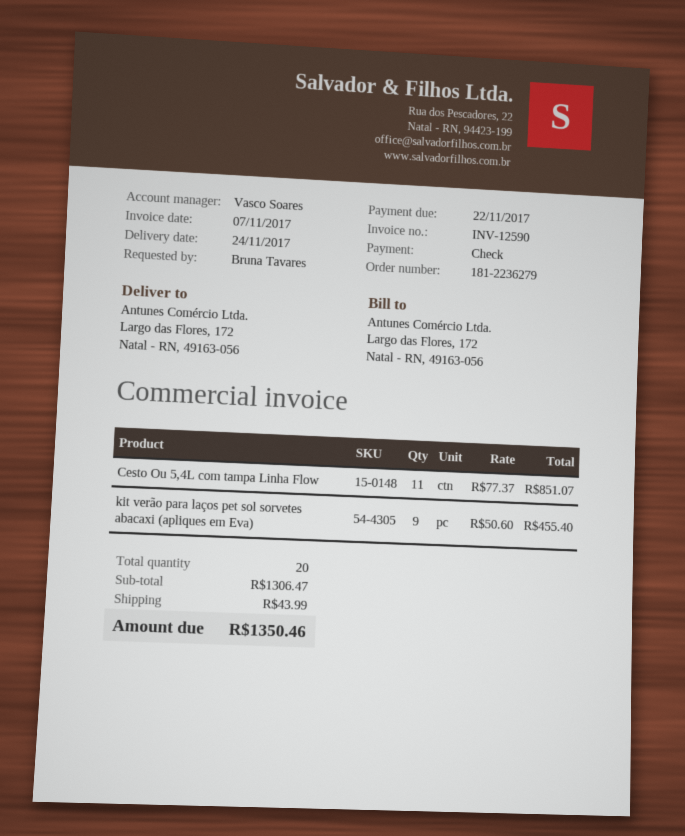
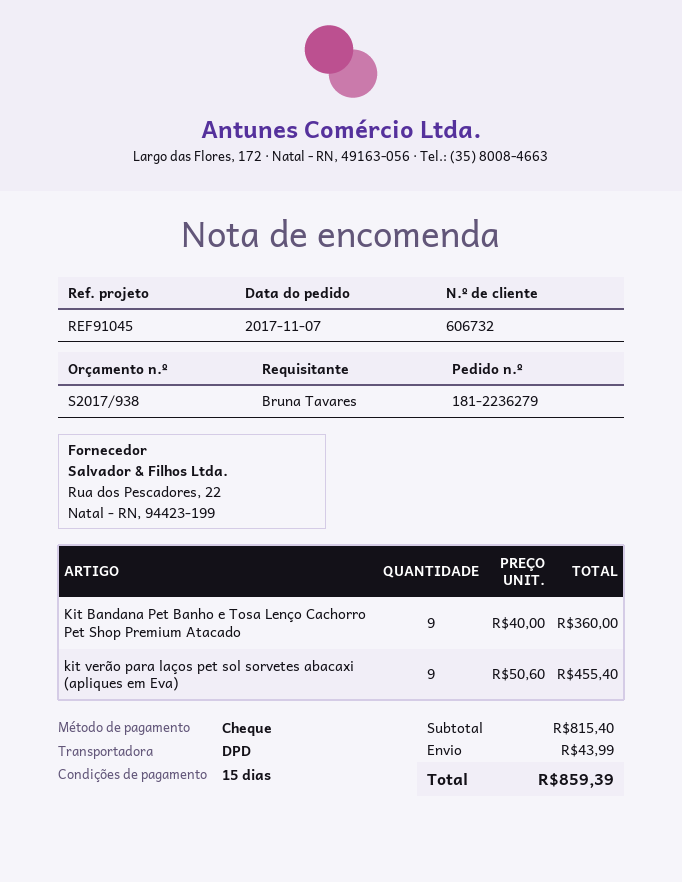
Cesto Ou 5,4L com tampa Linha Flow: 11 x 77.37 = 851.07 -> none
Kit Bandana Pet Banho e Tosa Lenço Cachorro Pet Shop Premium Atacado: none -> 9 x 40.00 = 360.00
subtotal: 1306.47 -> 815.40
total: 1350.46 -> 859.39

